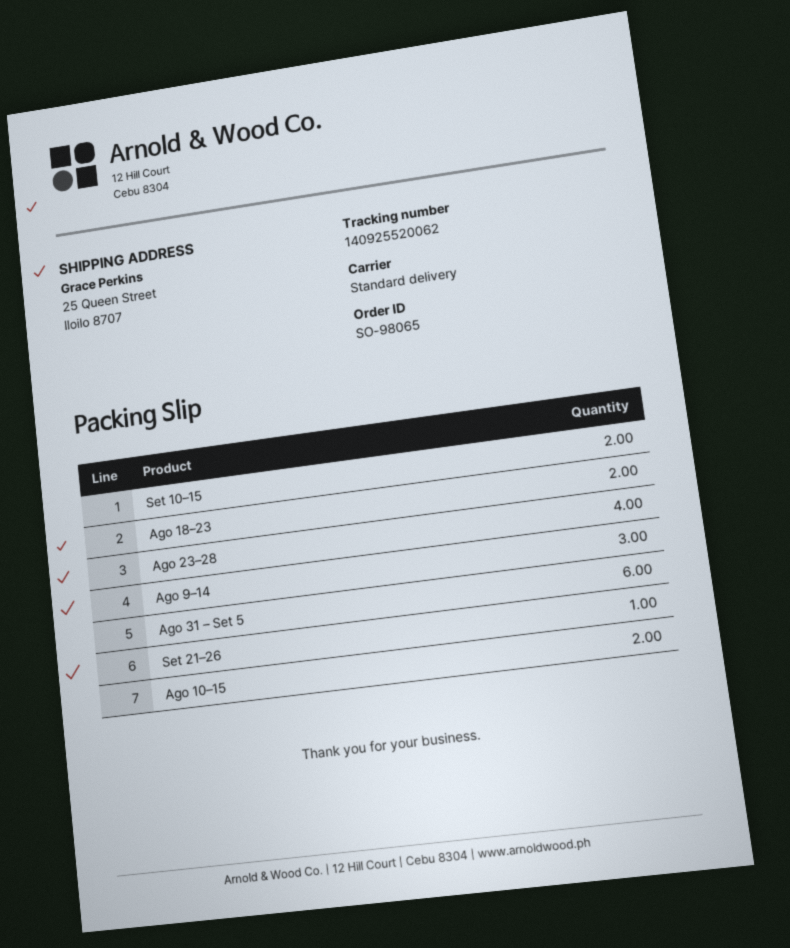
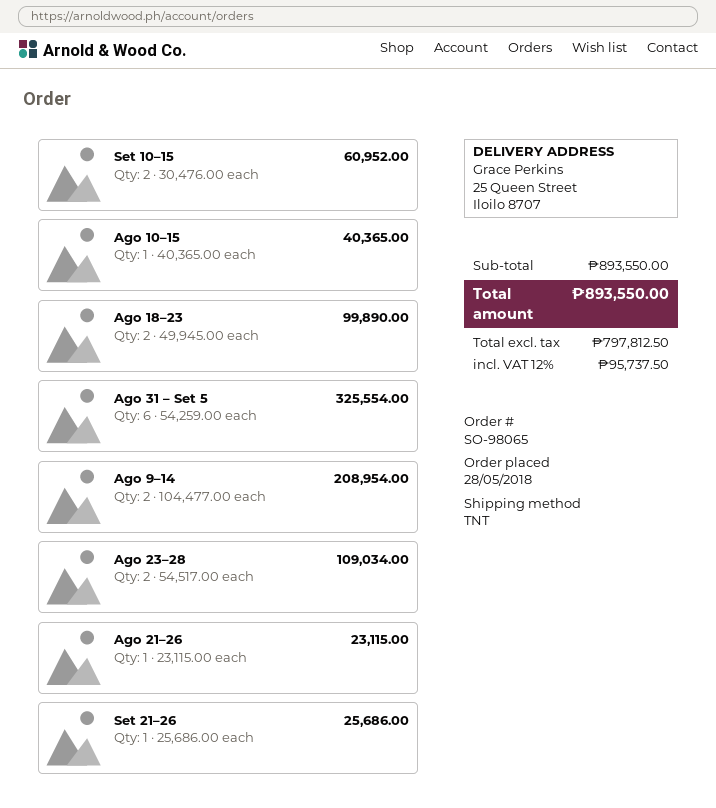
shipping method: standard -> TNT
Ago 23–28: 4 -> 2
Ago 9–14: 3 -> 2
Ago 10–15: 2 -> 1
Ago 21–26: none -> 1

